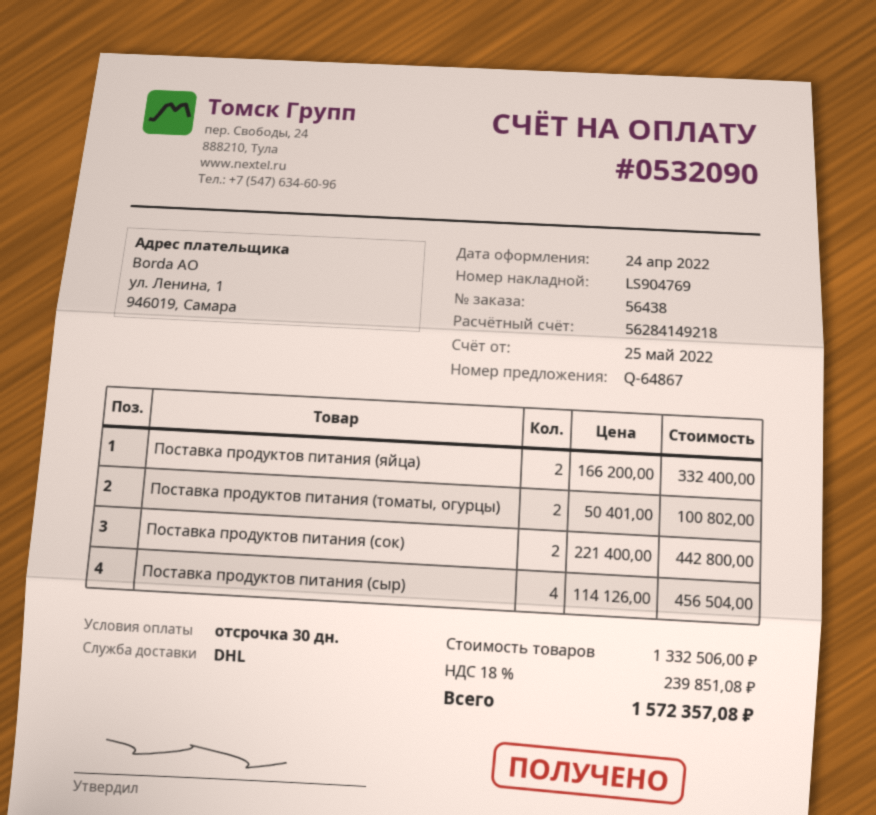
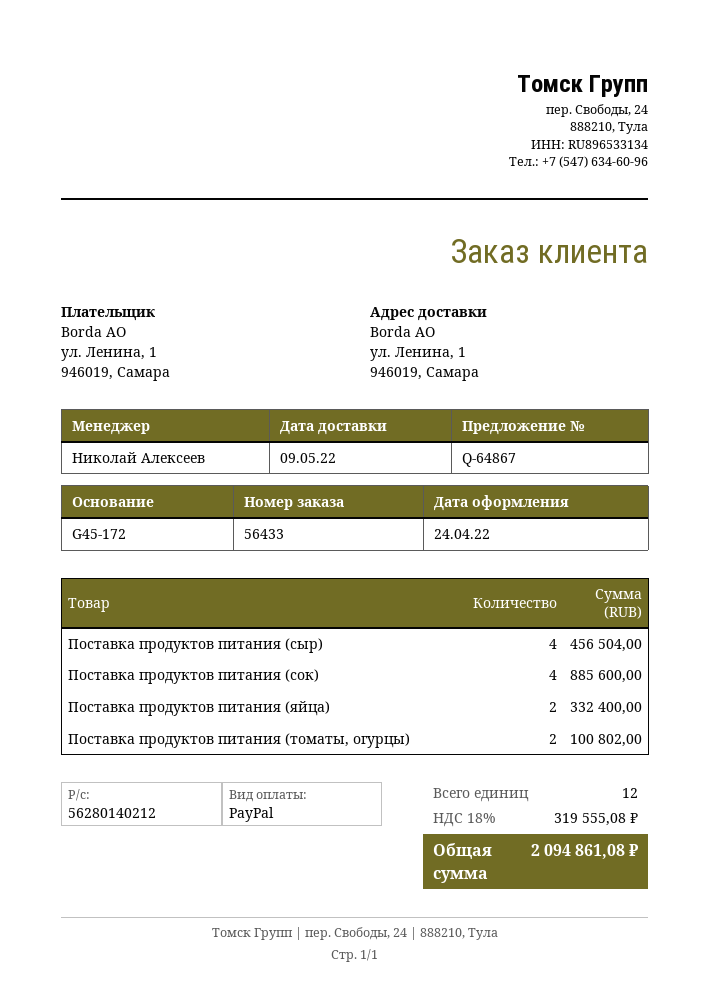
order number: 56438 -> 56433
bank account: 56284149218 -> 56280140212
Поставка продуктов питания (сок): 2 for 442800.00 -> 4 for 885600.00
tax: 18% = 239851.08 -> 18% = 319555.08
total: 1572357.08 -> 2094861.08

